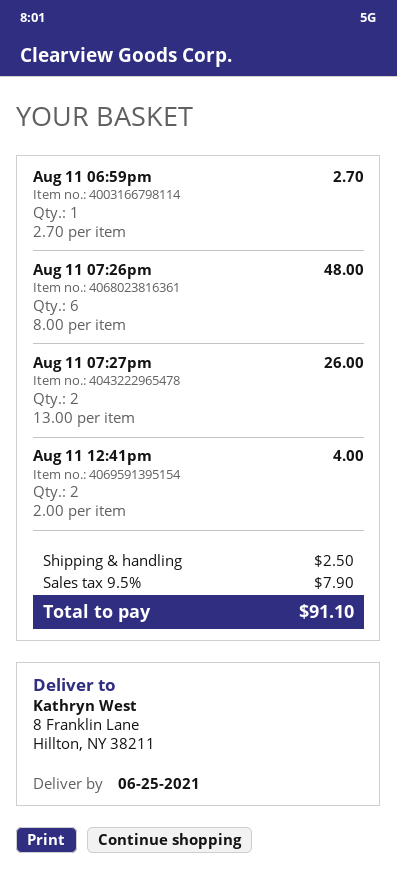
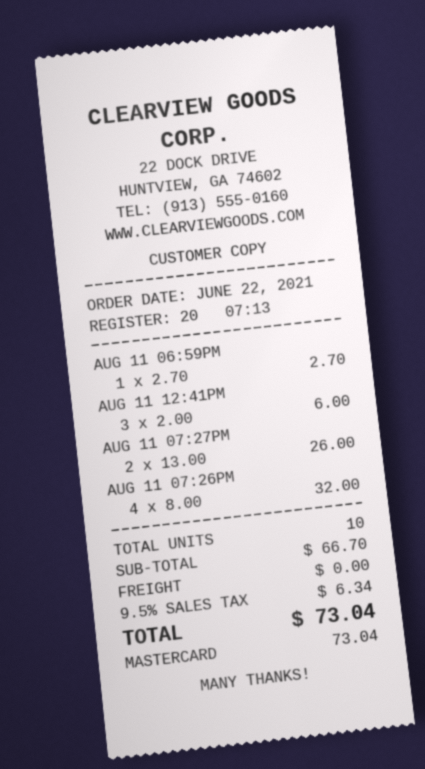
Aug 11 07:26pm: 6 x 8.00 = 48.00 -> 4 x 8.00 = 32.00
Aug 11 12:41pm: 2 x 2.00 = 4.00 -> 3 x 2.00 = 6.00
shipping: 2.50 -> 0.00
tax: 9.5% = 7.90 -> 9.5% = 6.34
total: 91.10 -> 73.04

